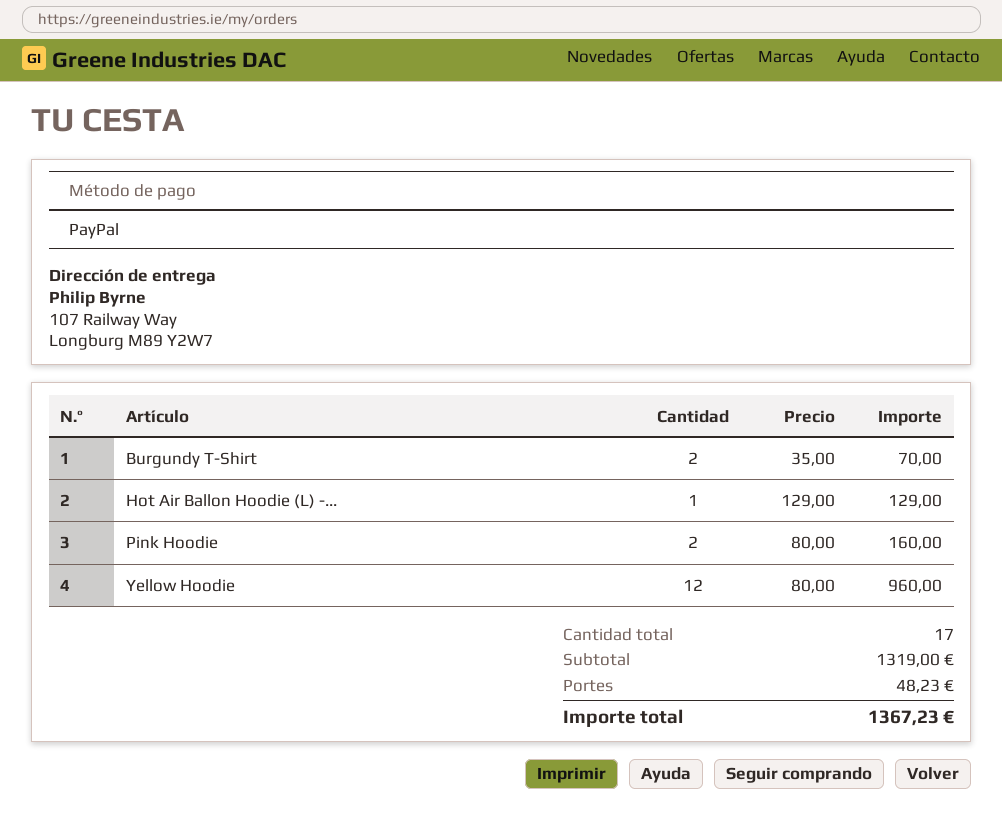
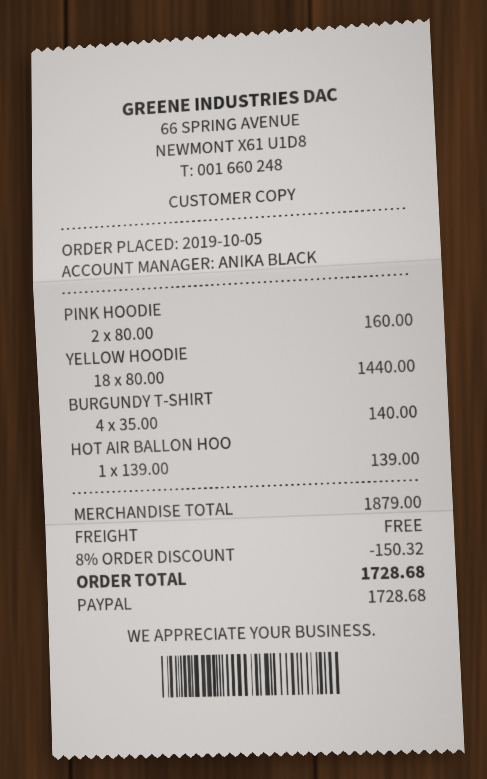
Burgundy T-Shirt: 2 x 35.00 = 70.00 -> 4 x 35.00 = 140.00
Hot Air Ballon Hoodie (L) -...: 1 x 129.00 = 129.00 -> 1 x 139.00 = 139.00
Yellow Hoodie: 12 x 80.00 = 960.00 -> 18 x 80.00 = 1440.00
subtotal: 1319.00 -> 1879.00
discount: none -> 8% = 150.32
shipping: 48.23 -> 0.00
total: 1367.23 -> 1728.68

